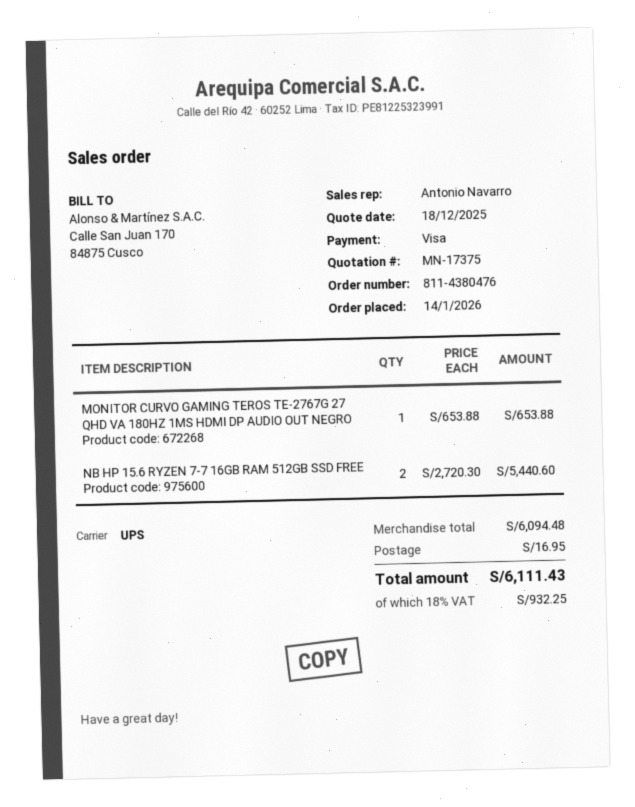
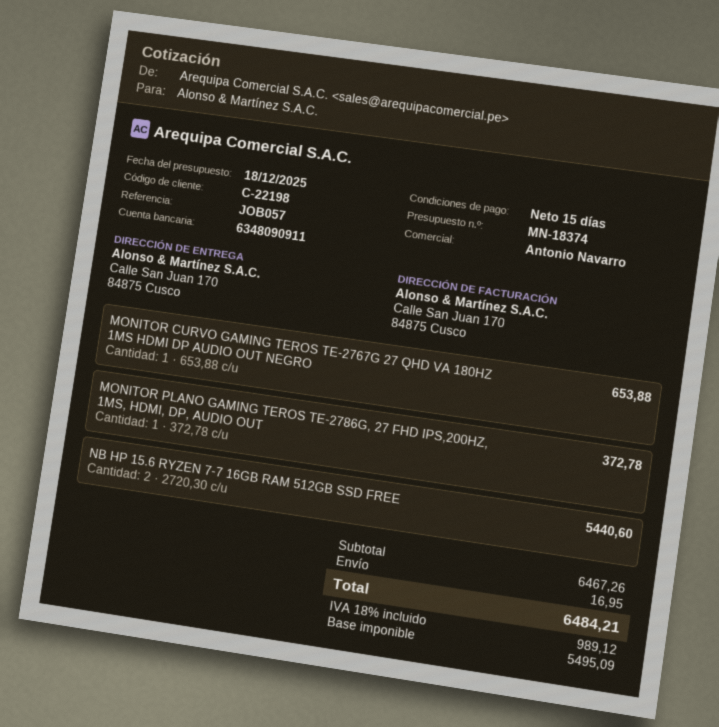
quote number: MN-17375 -> MN-18374
MONITOR PLANO GAMING TEROS TE-2786G, 27 FHD IPS,200HZ, 1MS, HDMI, DP, AUDIO OUT: none -> 1 x 372.78 = 372.78
subtotal: 6094.48 -> 6467.26
tax: 18% = 932.25 -> 18% = 989.12
total: 6111.43 -> 6484.21

